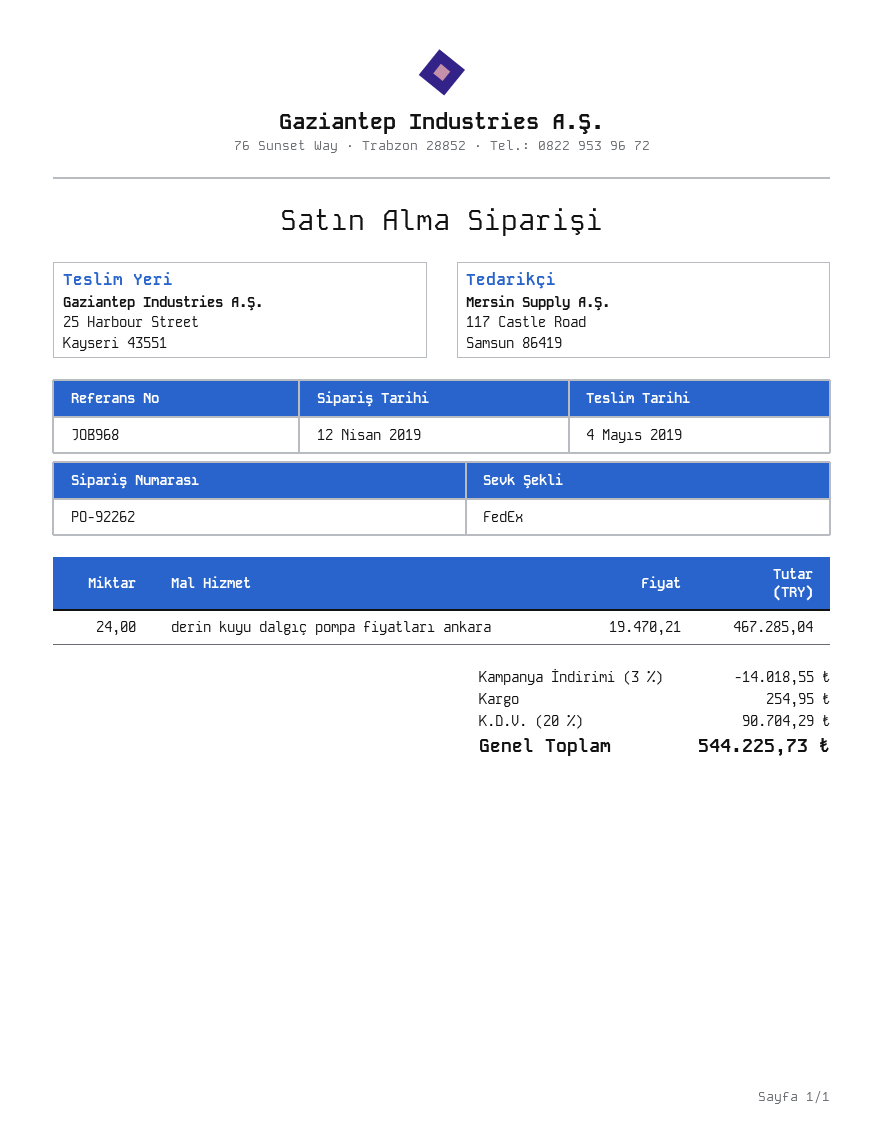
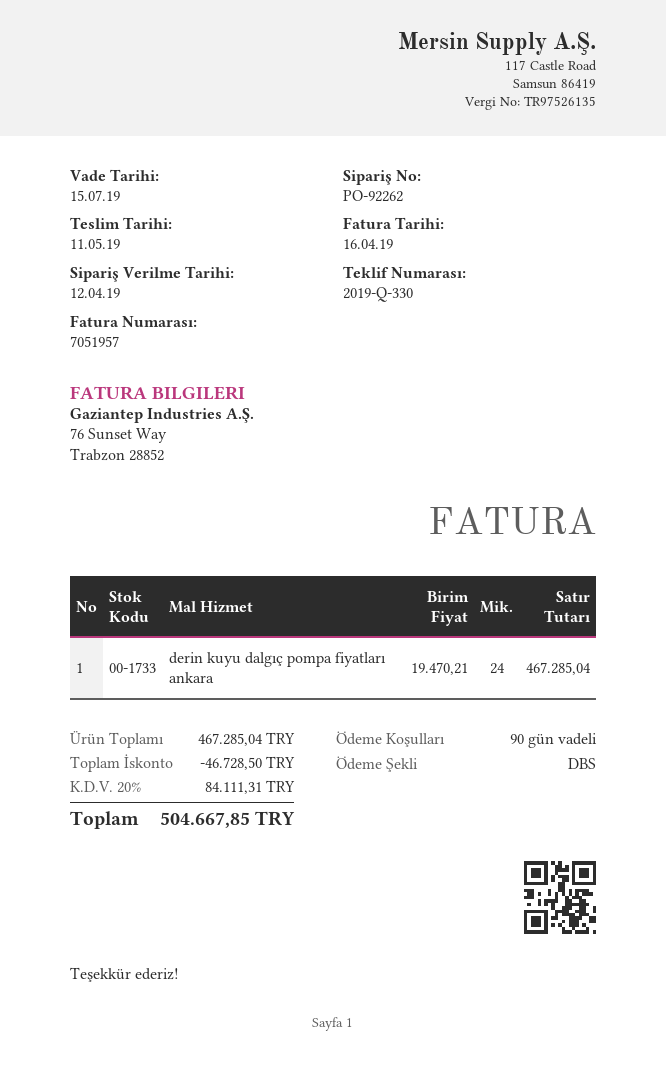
delivery date: 2019-05-04 -> 2019-05-11
discount: 14018.55 -> 46728.50
shipping: 254.95 -> none
tax: 20% = 90704.29 -> 20% = 84111.31
total: 544225.73 -> 504667.85

